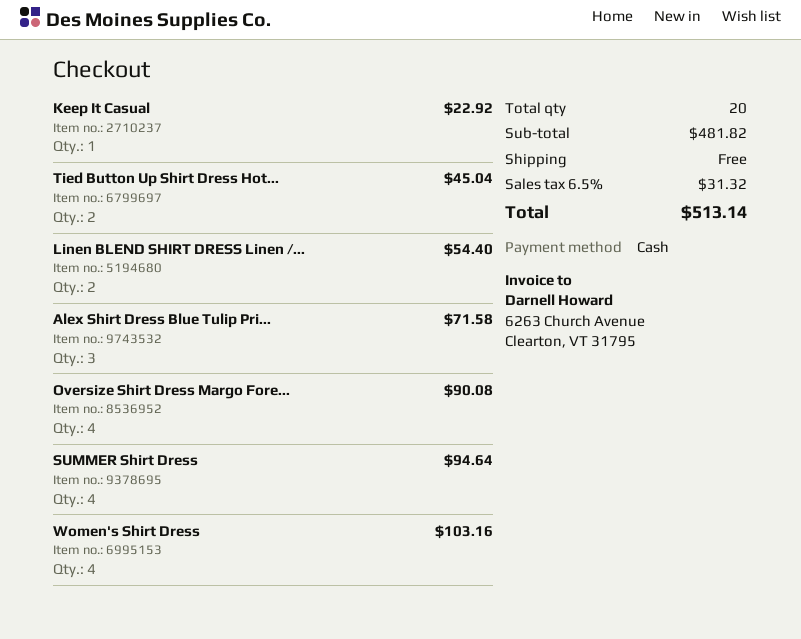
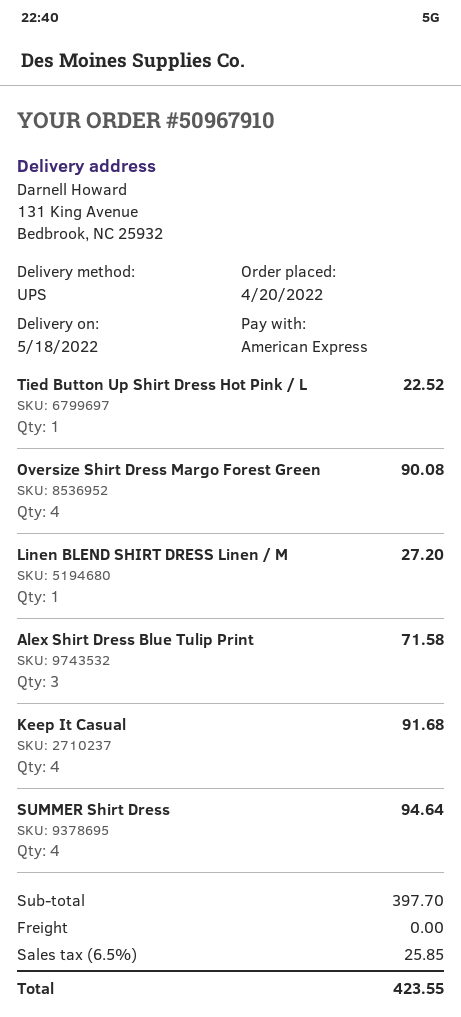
payment method: cash -> American Express
Keep It Casual: 1 for 22.92 -> 4 for 91.68
Tied Button Up Shirt Dress Hot...: 2 for 45.04 -> 1 for 22.52
Linen BLEND SHIRT DRESS Linen /...: 2 for 54.40 -> 1 for 27.20
Women's Shirt Dress: 4 for 103.16 -> none
subtotal: 481.82 -> 397.70
tax: 6.5% = 31.32 -> 6.5% = 25.85
total: 513.14 -> 423.55

